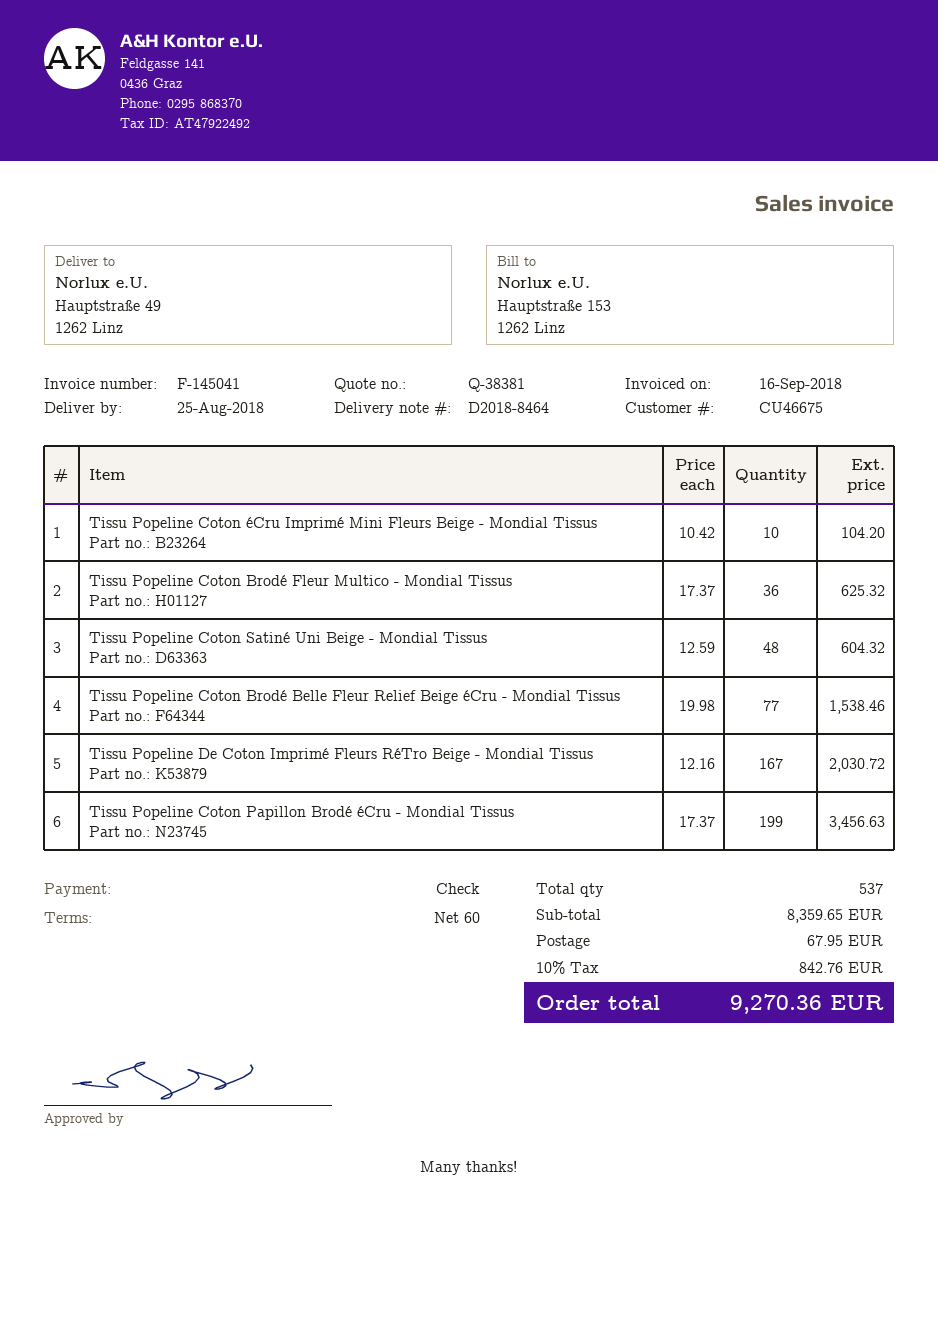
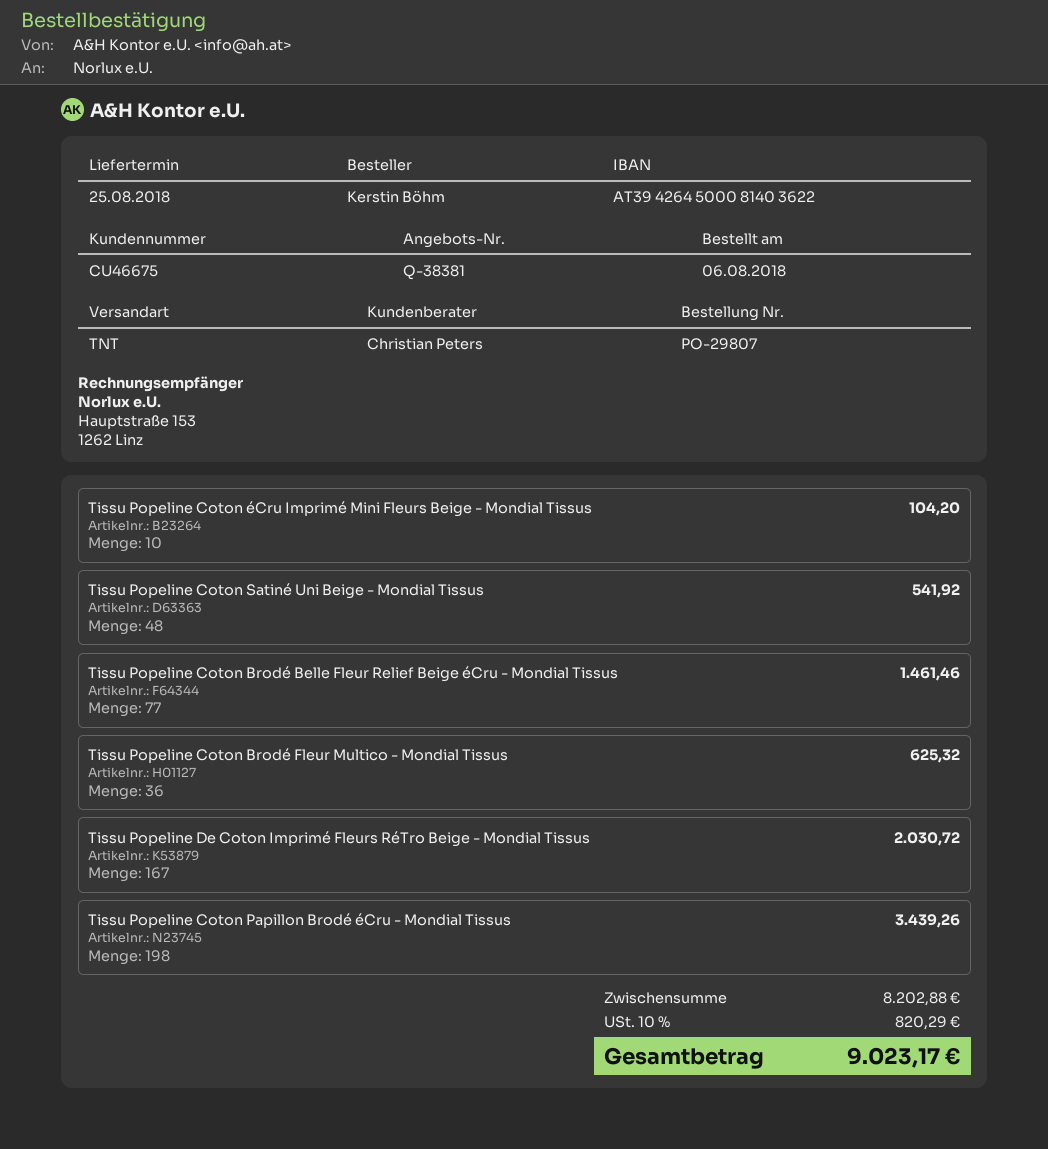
Tissu Popeline Coton Satiné Uni Beige - Mondial Tissus: 48 for 604.32 -> 48 for 541.92
Tissu Popeline Coton Brodé Belle Fleur Relief Beige éCru - Mondial Tissus: 77 for 1538.46 -> 77 for 1461.46
Tissu Popeline Coton Papillon Brodé éCru - Mondial Tissus: 199 for 3456.63 -> 198 for 3439.26
subtotal: 8359.65 -> 8202.88
shipping: 67.95 -> none
tax: 10% = 842.76 -> 10% = 820.29
total: 9270.36 -> 9023.17

